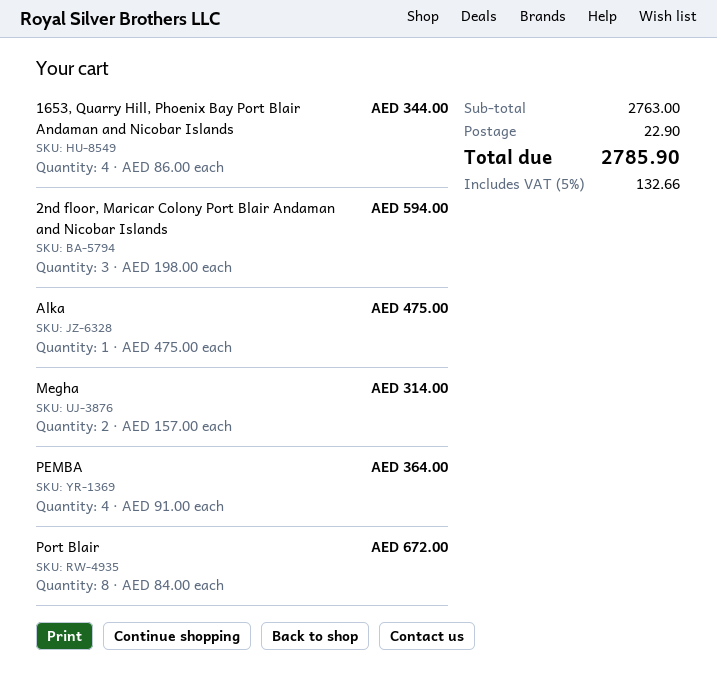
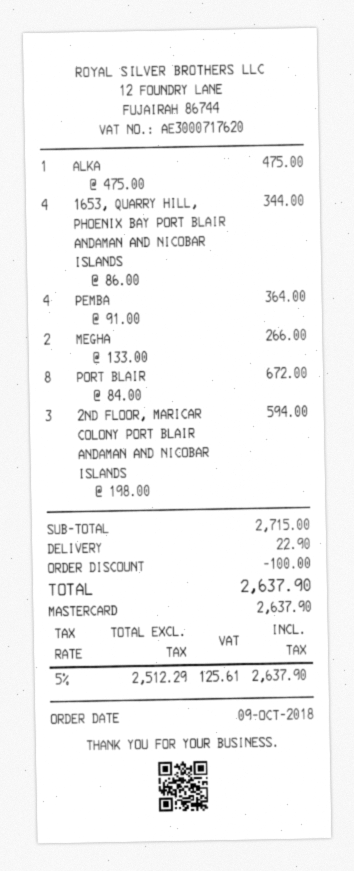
Megha: 2 x 157.00 = 314.00 -> 2 x 133.00 = 266.00
subtotal: 2763.00 -> 2715.00
discount: none -> 100.00
tax: 5% = 132.66 -> 5% = 125.61
total: 2785.90 -> 2637.90

